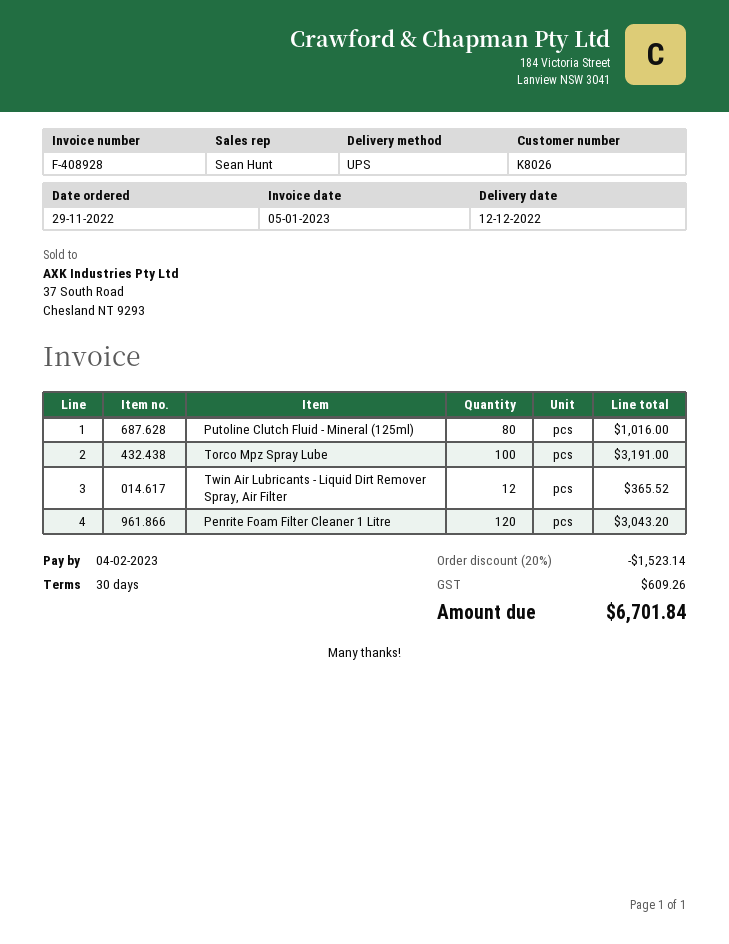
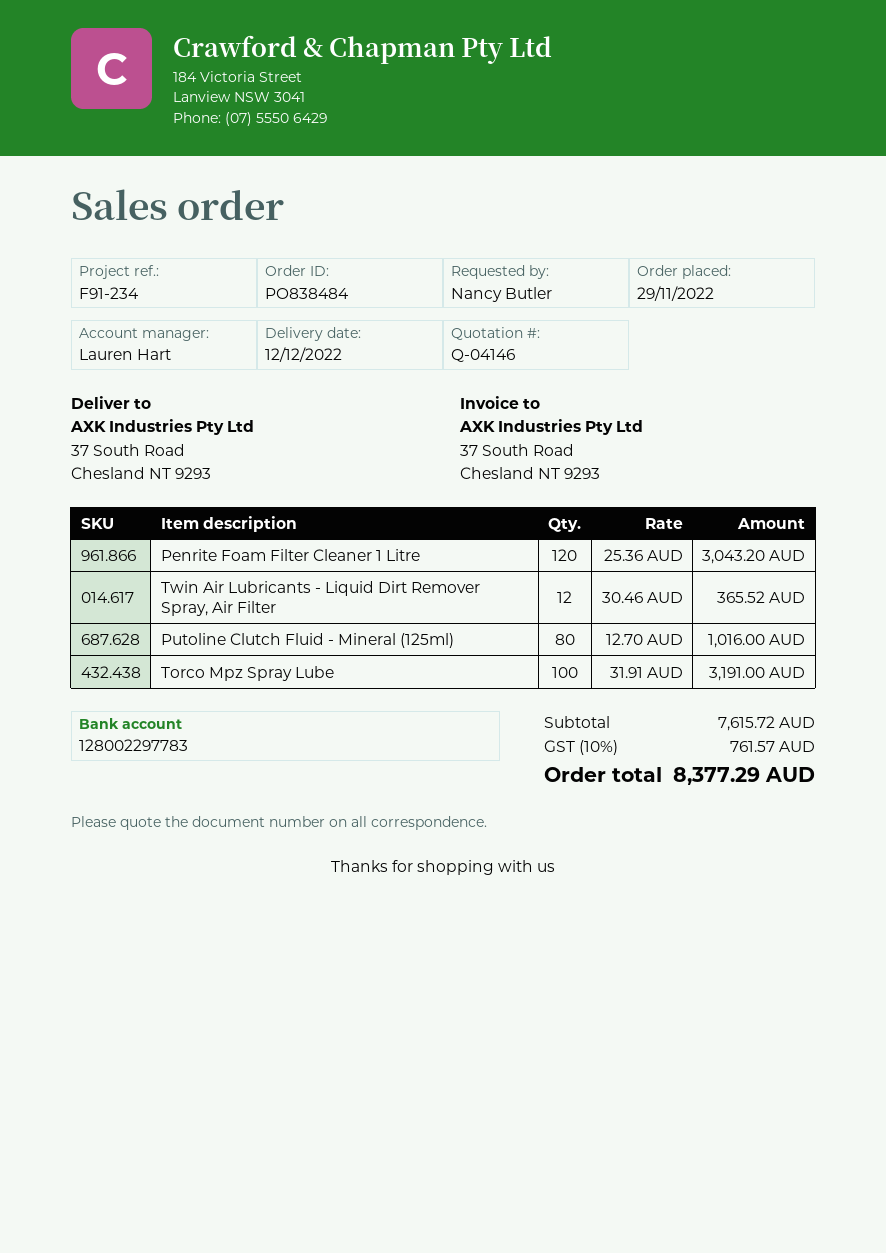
sales rep: Sean Hunt -> Lauren Hart
discount: 20% = 1523.14 -> none
tax: 609.26 -> 761.57
total: 6701.84 -> 8377.29

